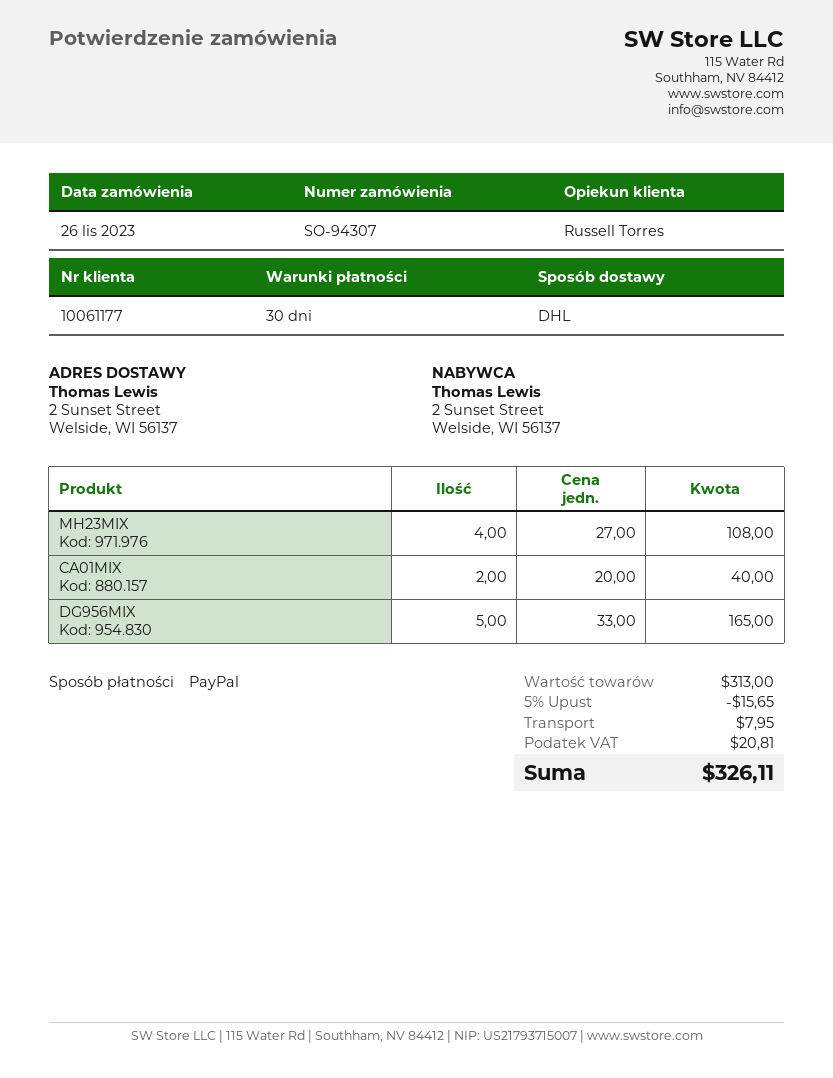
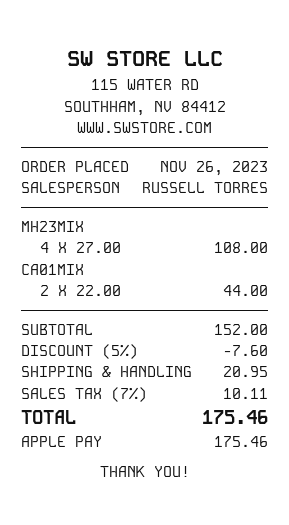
payment method: PayPal -> Apple Pay
CA01MIX: 2 x 20.00 = 40.00 -> 2 x 22.00 = 44.00
DG956MIX: 5 x 33.00 = 165.00 -> none
subtotal: 313.00 -> 152.00
discount: 5% = 15.65 -> 5% = 7.60
shipping: 7.95 -> 20.95
tax: 20.81 -> 10.11
total: 326.11 -> 175.46

